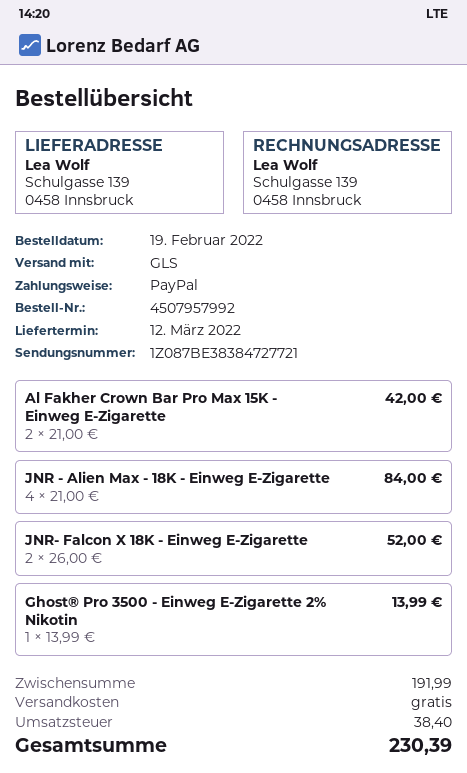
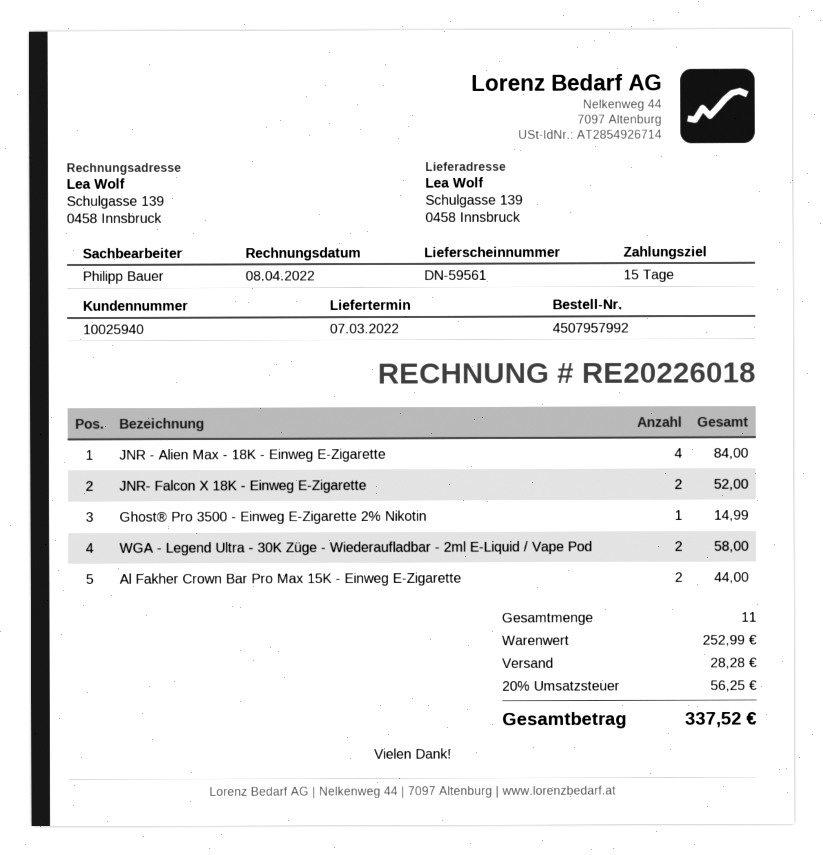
delivery date: 2022-03-12 -> 2022-03-07
Al Fakher Crown Bar Pro Max 15K - Einweg E-Zigarette: 2 for 42.00 -> 2 for 44.00
Ghost® Pro 3500 - Einweg E-Zigarette 2% Nikotin: 1 for 13.99 -> 1 for 14.99
WGA - Legend Ultra - 30K Züge - Wiederaufladbar - 2ml E-Liquid / Vape Pod: none -> 2 for 58.00
subtotal: 191.99 -> 252.99
shipping: 0.00 -> 28.28
tax: 38.40 -> 56.25
total: 230.39 -> 337.52

